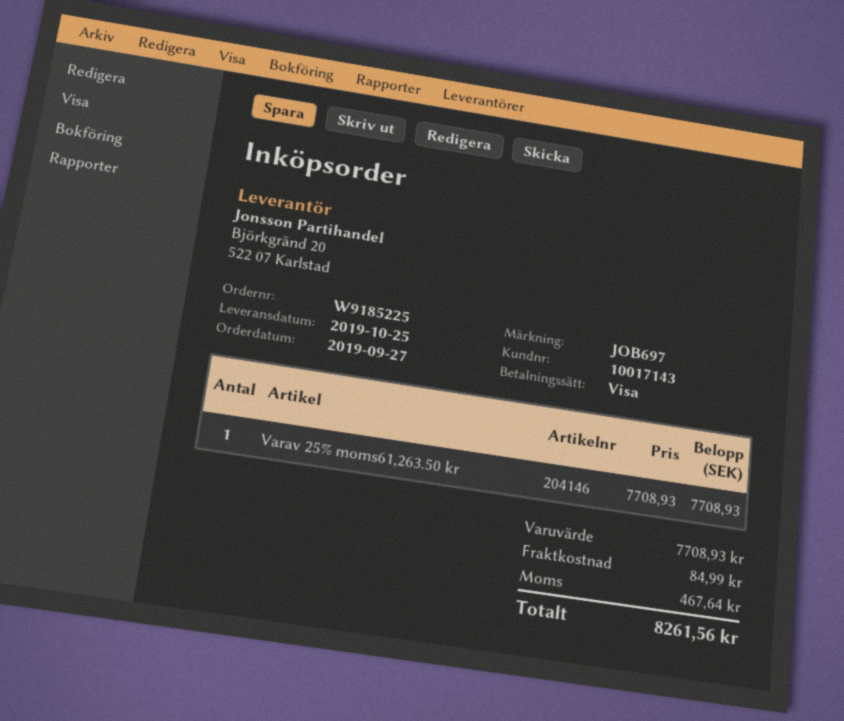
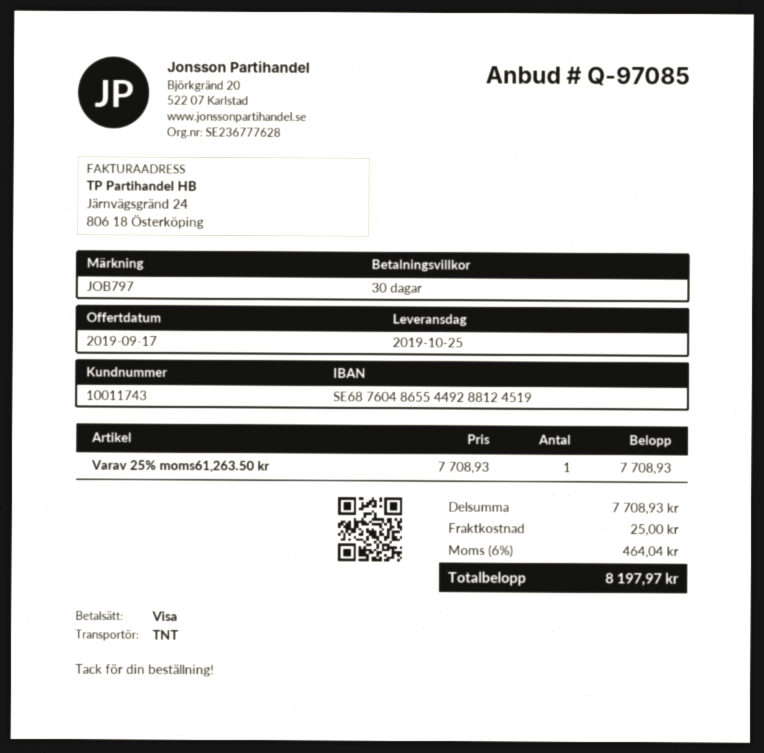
customer number: 10017143 -> 10011743
reference: JOB697 -> JOB797
shipping: 84.99 -> 25.00
tax: 467.64 -> 464.04
total: 8261.56 -> 8197.97

